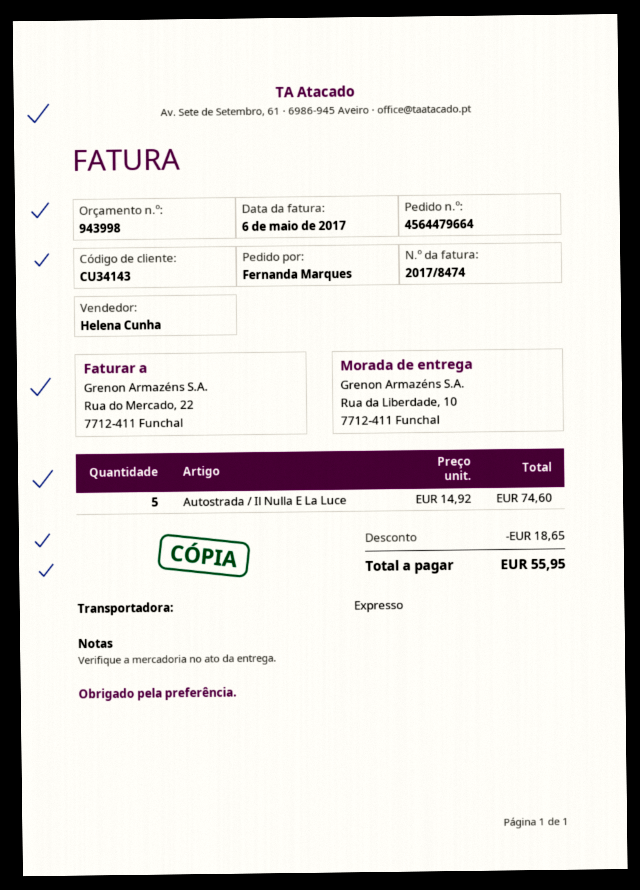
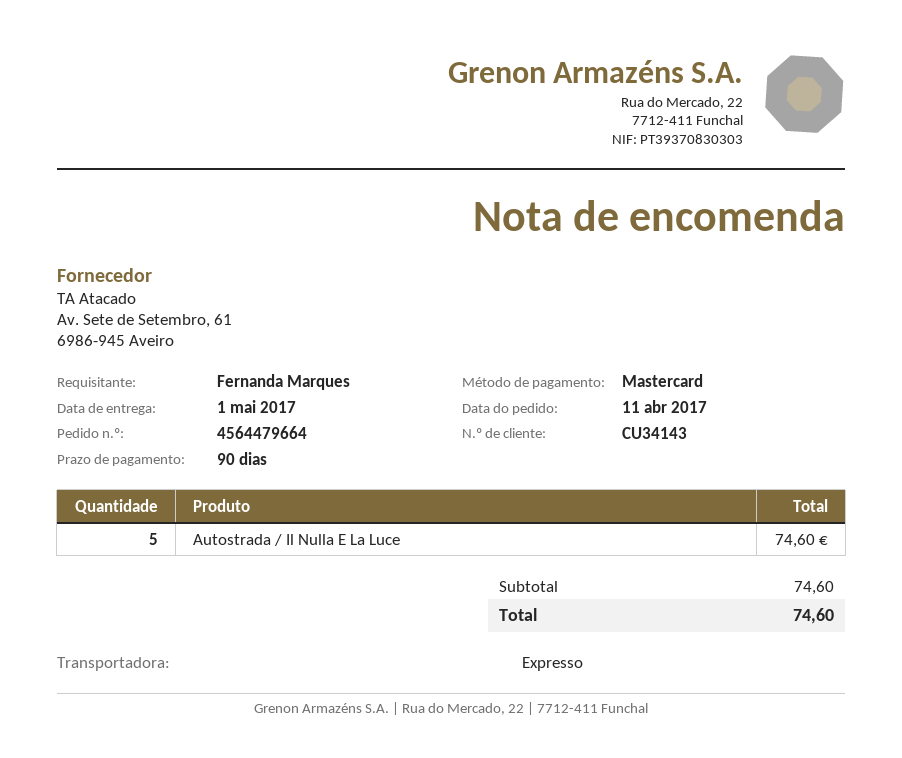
discount: 18.65 -> none
total: 55.95 -> 74.60

